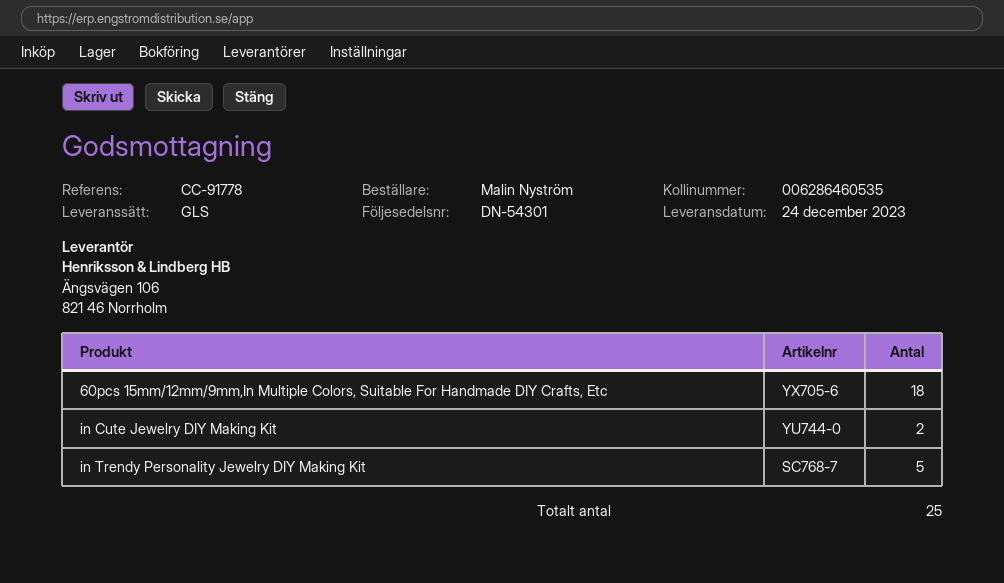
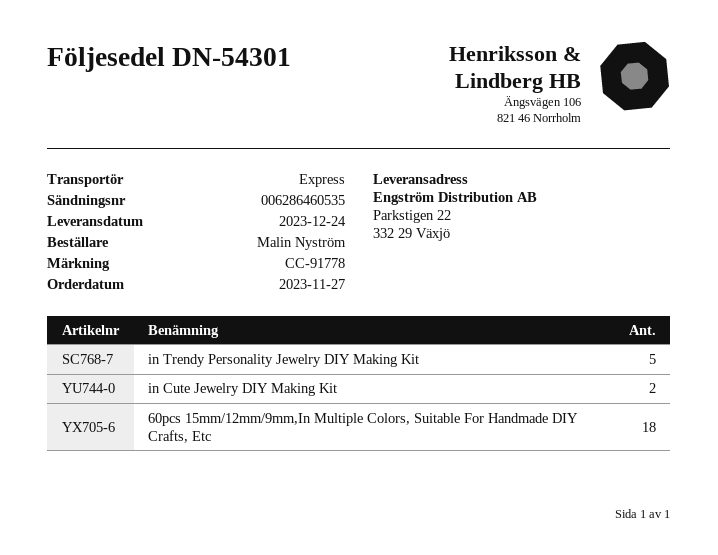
shipping method: GLS -> express

